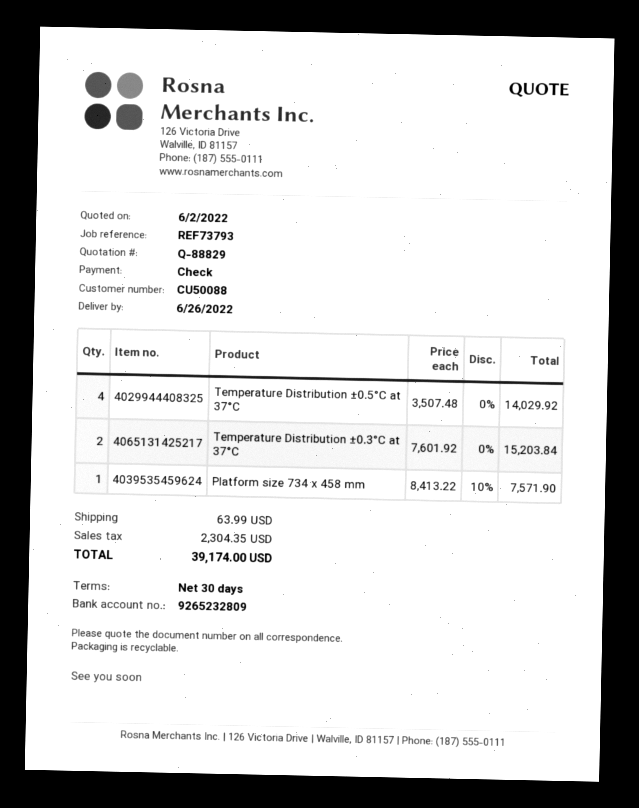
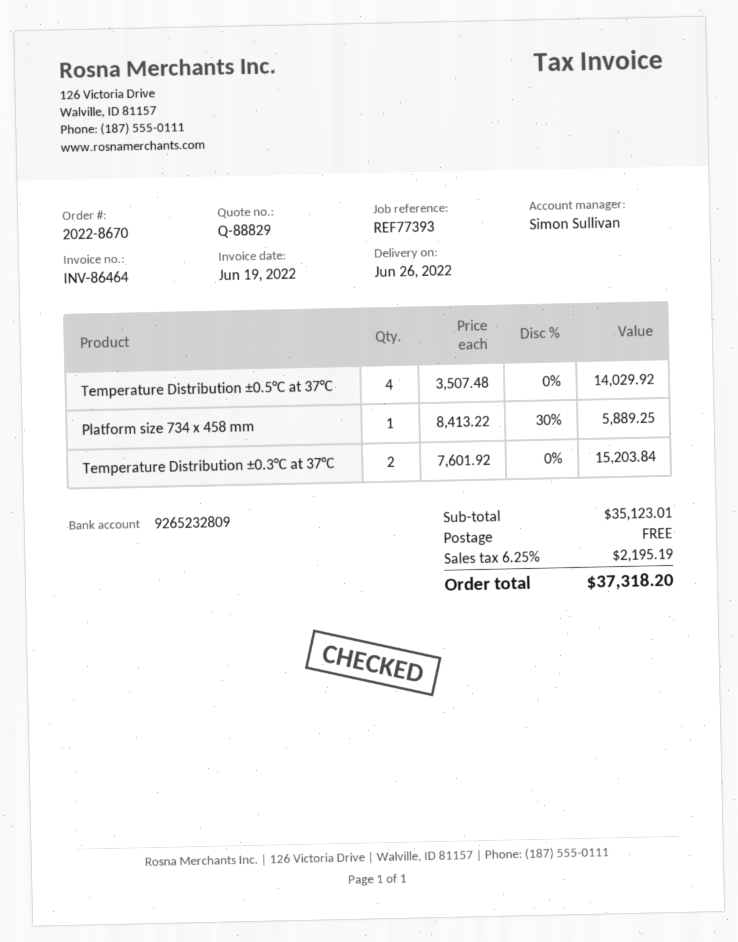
reference: REF73793 -> REF77393
Platform size 734 x 458 mm: 1 x 8413.22 - 10% = 7571.90 -> 1 x 8413.22 - 30% = 5889.25
shipping: 63.99 -> 0.00
tax: 2304.35 -> 2195.19
total: 39174.00 -> 37318.20

